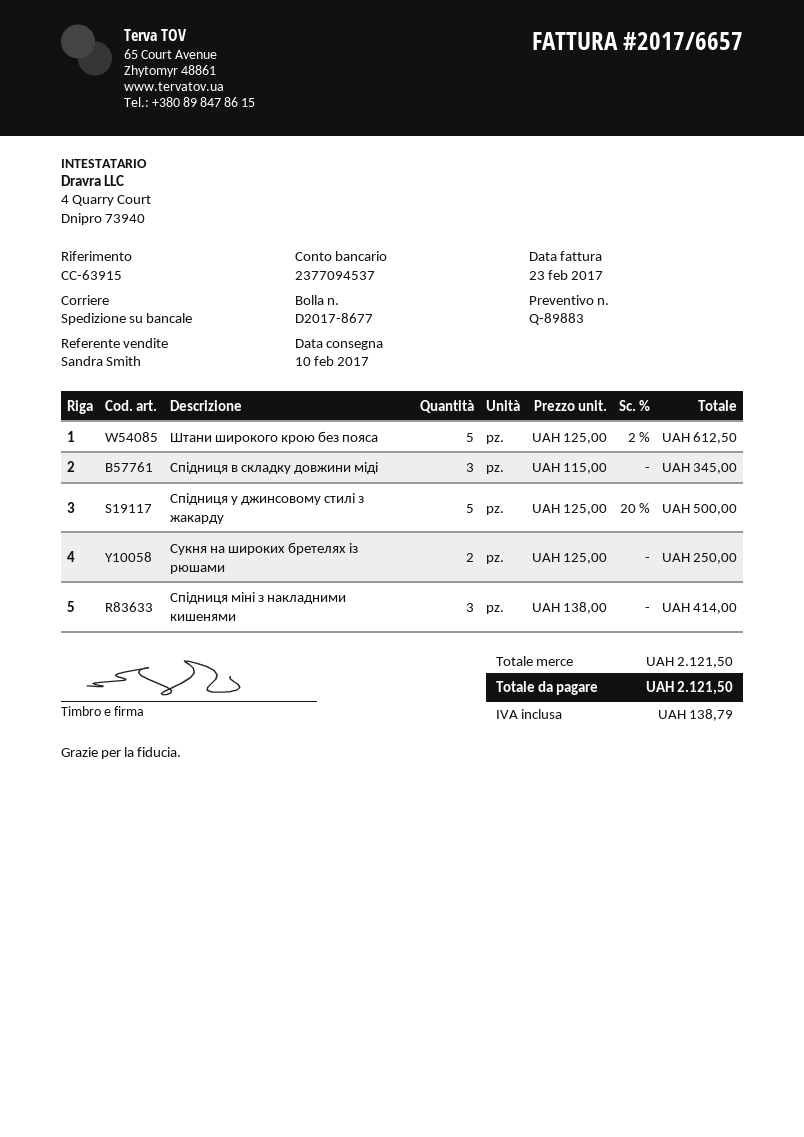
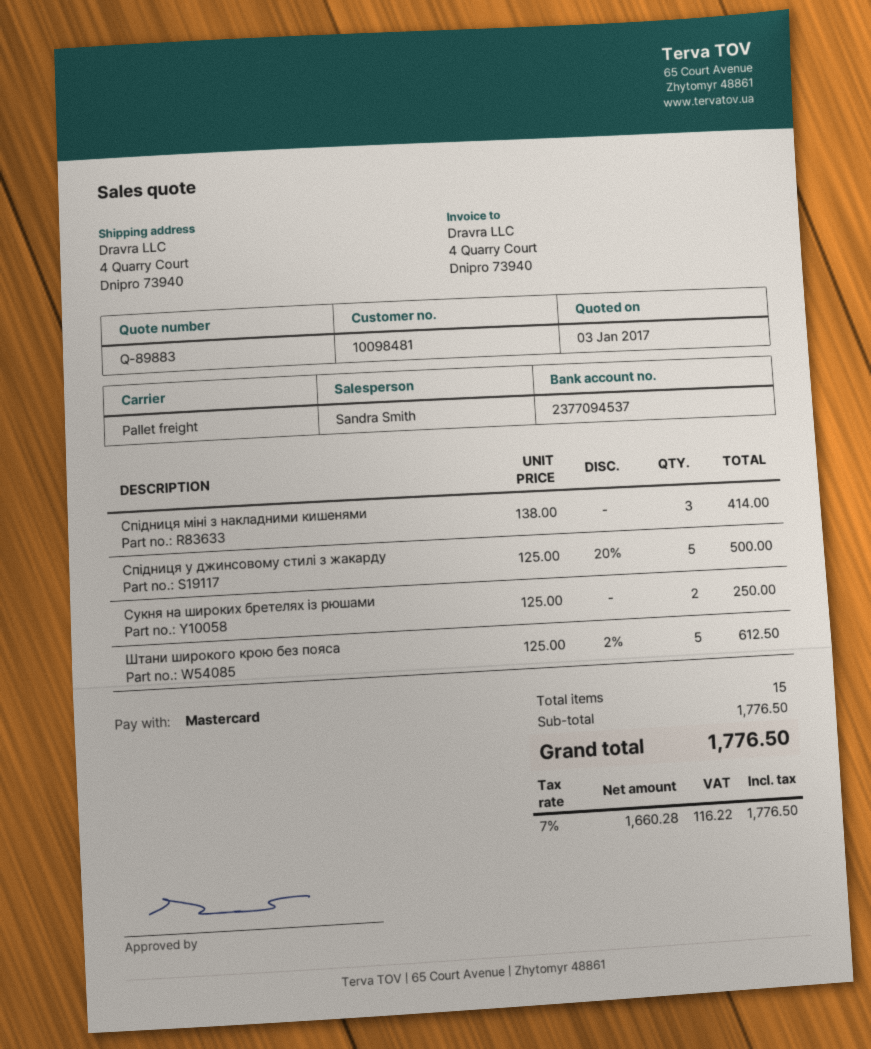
Спідниця в складку довжини міді: 3 x 115.00 = 345.00 -> none
subtotal: 2121.50 -> 1776.50
tax: 138.79 -> 116.22
total: 2121.50 -> 1776.50

